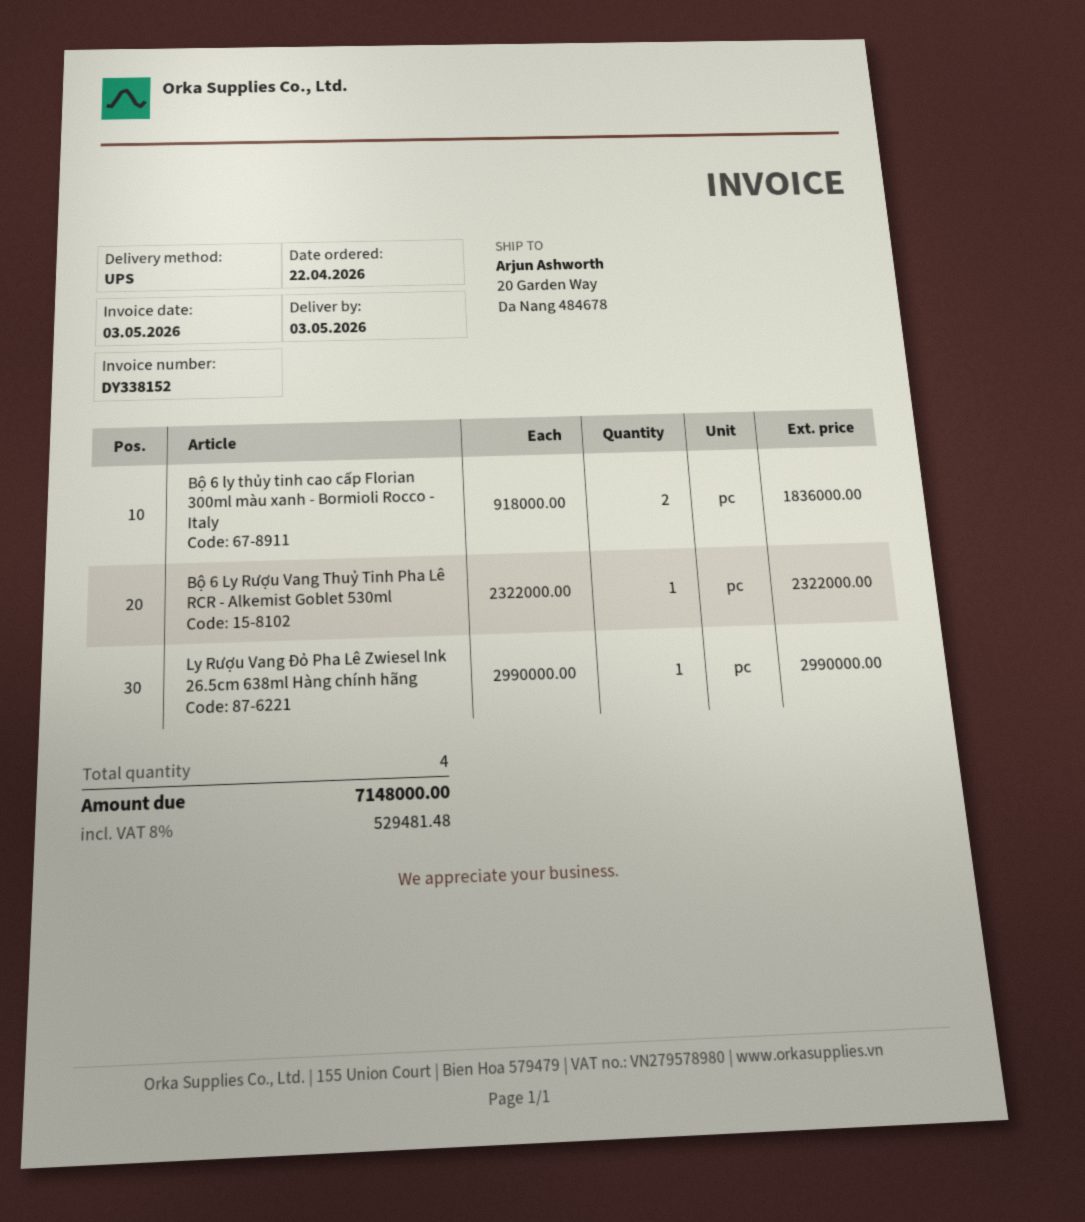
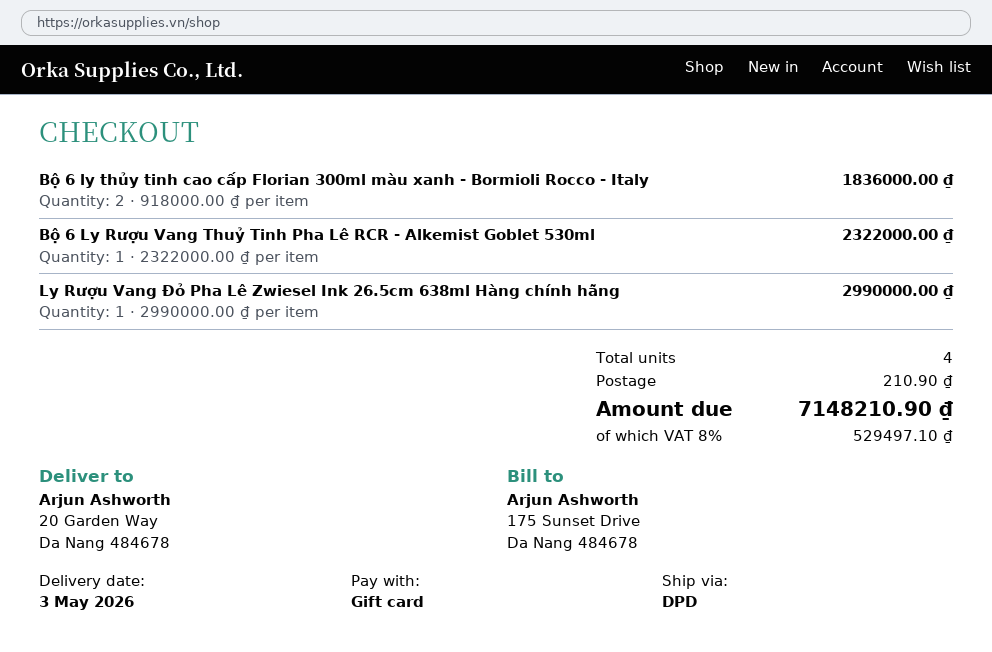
shipping method: UPS -> DPD
shipping: none -> 210.90
tax: 8% = 529481.48 -> 8% = 529497.10
total: 7148000.00 -> 7148210.90

